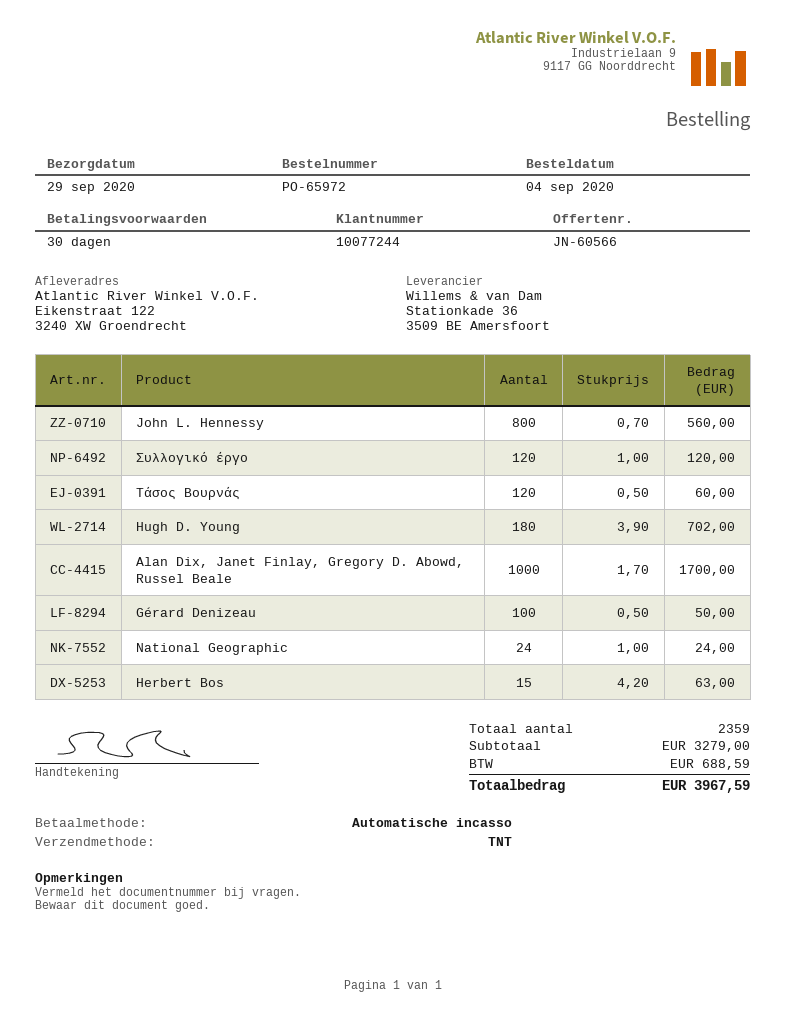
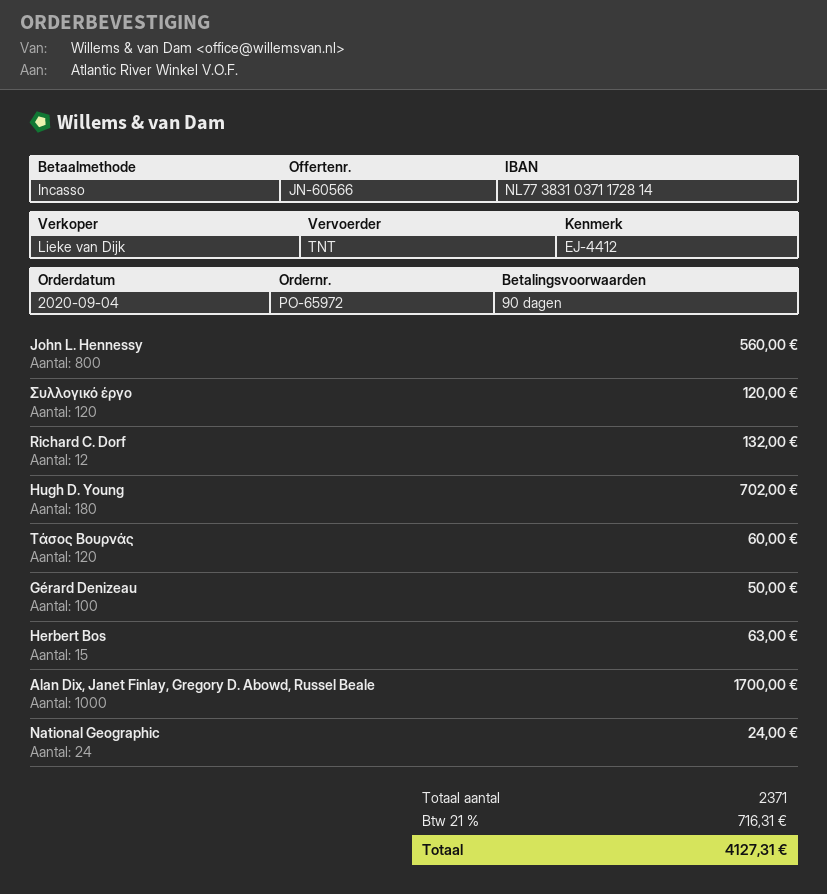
payment terms: 30 days -> 90 days
Richard C. Dorf: none -> 12 for 132.00
total quantity: 2359 -> 2371
tax: 688.59 -> 716.31
total: 3967.59 -> 4127.31

